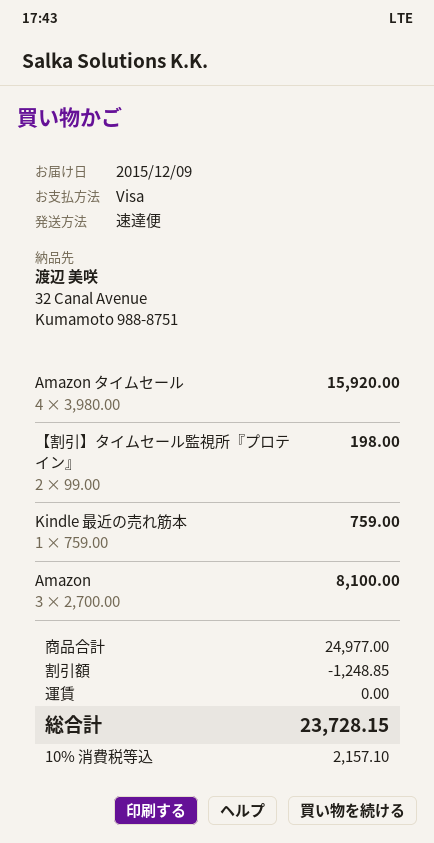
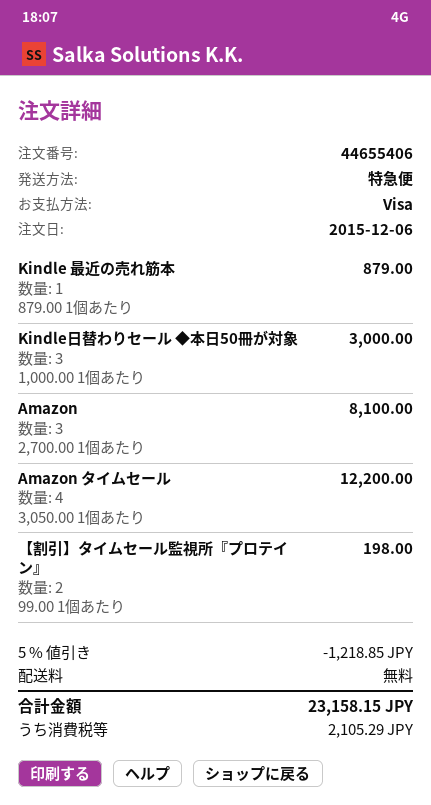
Amazon タイムセール: 4 x 3980.00 = 15920.00 -> 4 x 3050.00 = 12200.00
Kindle 最近の売れ筋本: 1 x 759.00 = 759.00 -> 1 x 879.00 = 879.00
Kindle日替わりセール ◆本日50冊が対象: none -> 3 x 1000.00 = 3000.00
discount: 1248.85 -> 1218.85
tax: 2157.10 -> 2105.29
total: 23728.15 -> 23158.15

